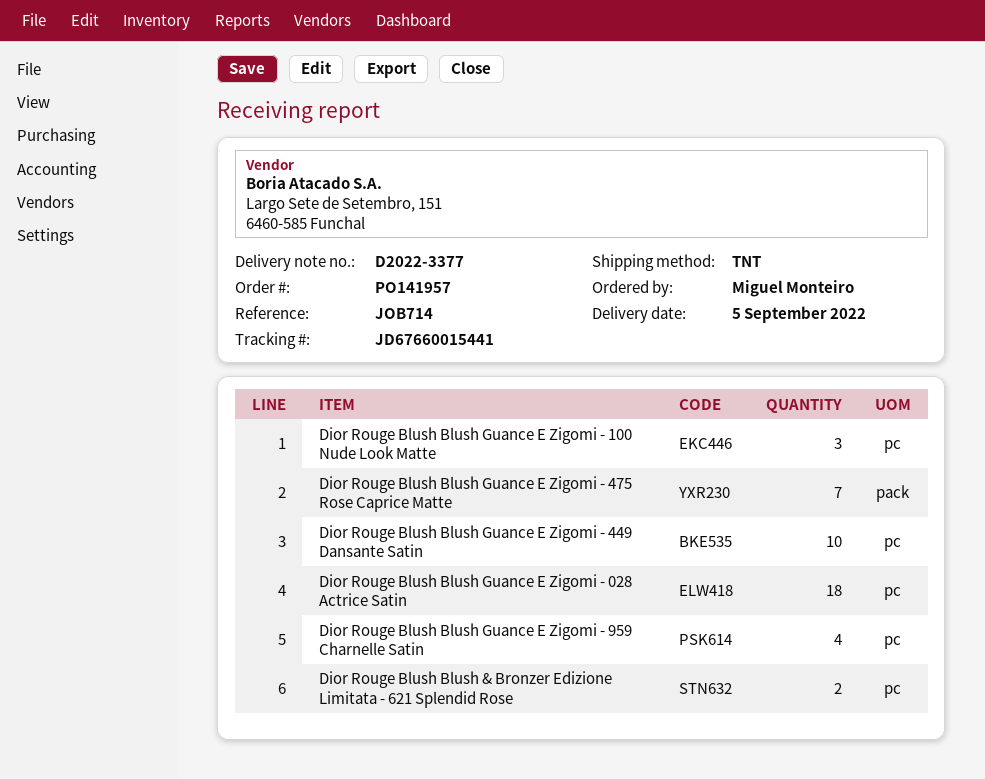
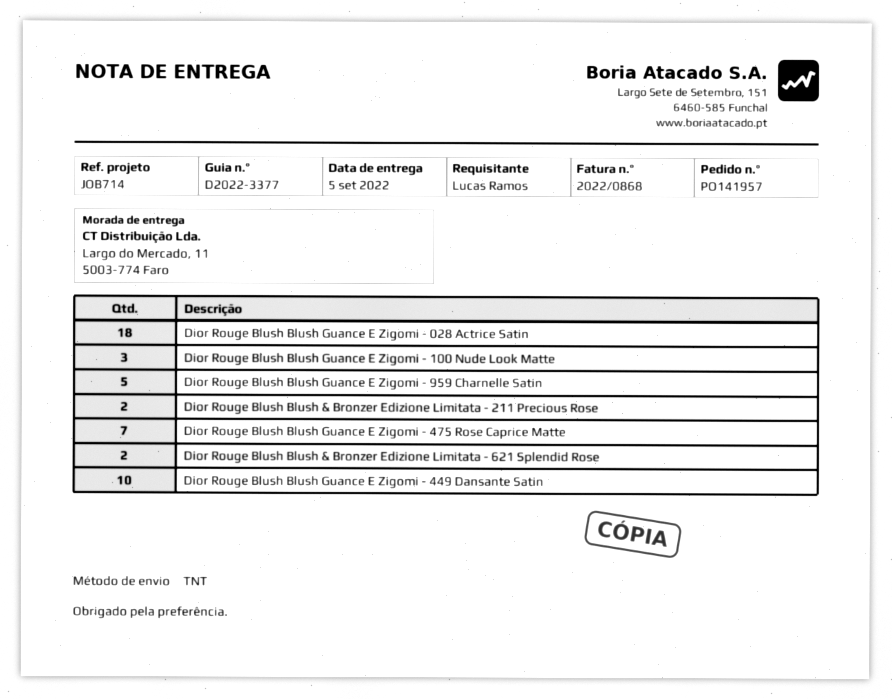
ordered by: Miguel Monteiro -> Lucas Ramos
Dior Rouge Blush Blush Guance E Zigomi - 959 Charnelle Satin: 4 -> 5
Dior Rouge Blush Blush & Bronzer Edizione Limitata - 211 Precious Rose: none -> 2

